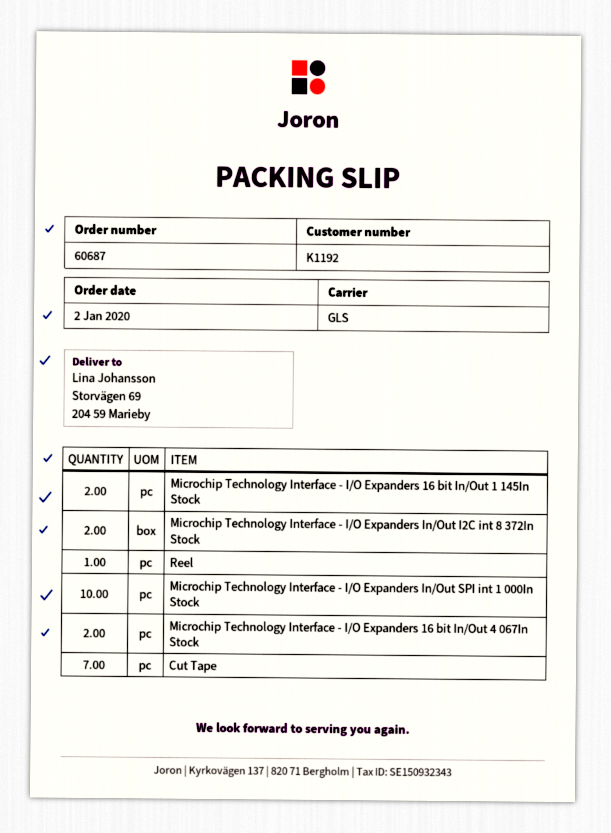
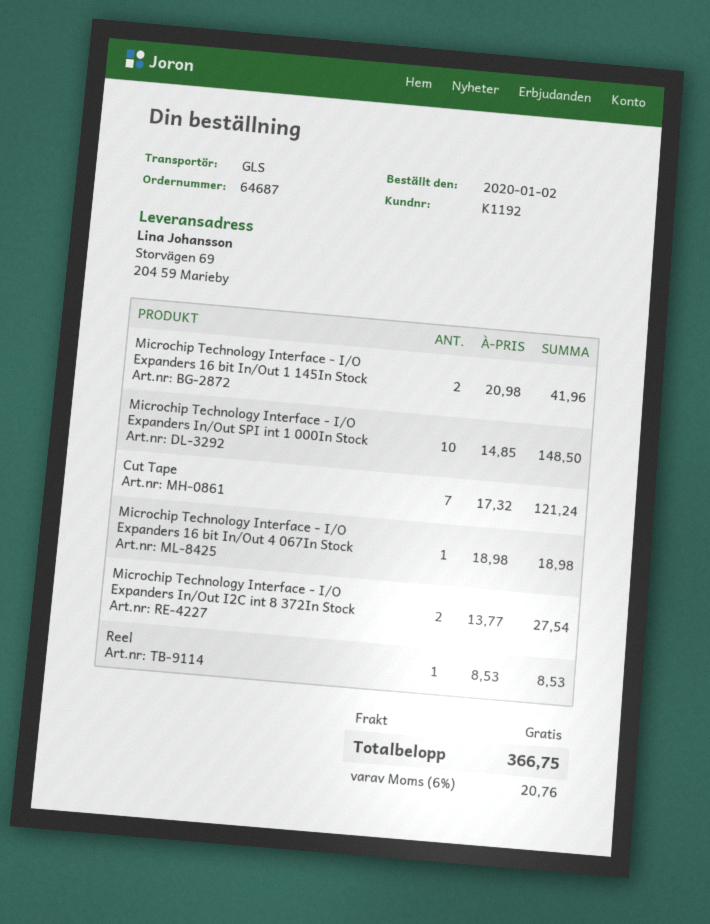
order number: 60687 -> 64687
Microchip Technology Interface - I/O Expanders 16 bit In/Out 4 067In Stock: 2 -> 1

